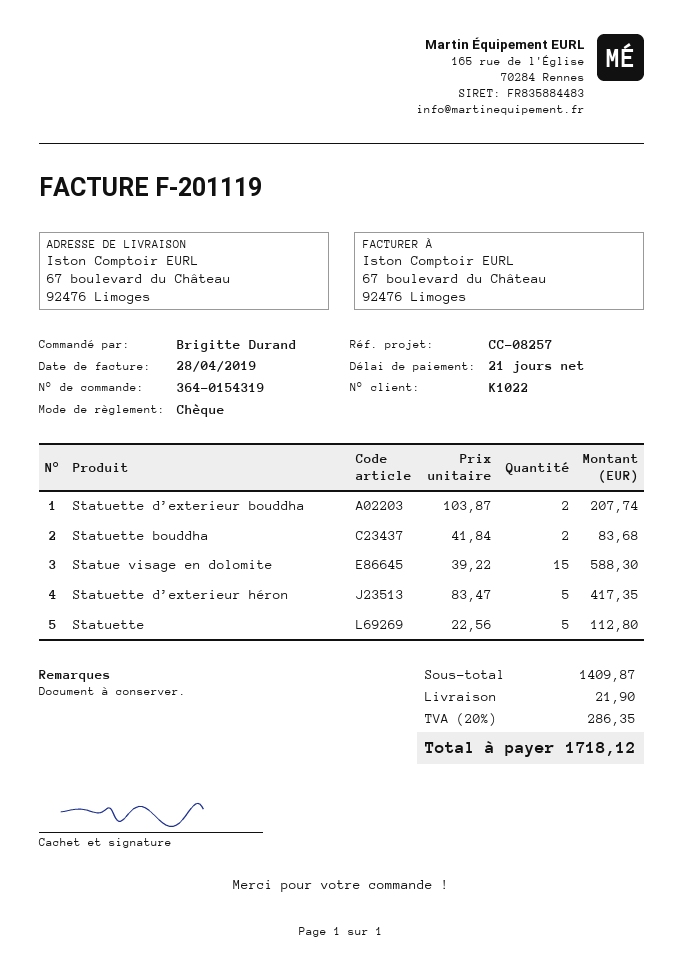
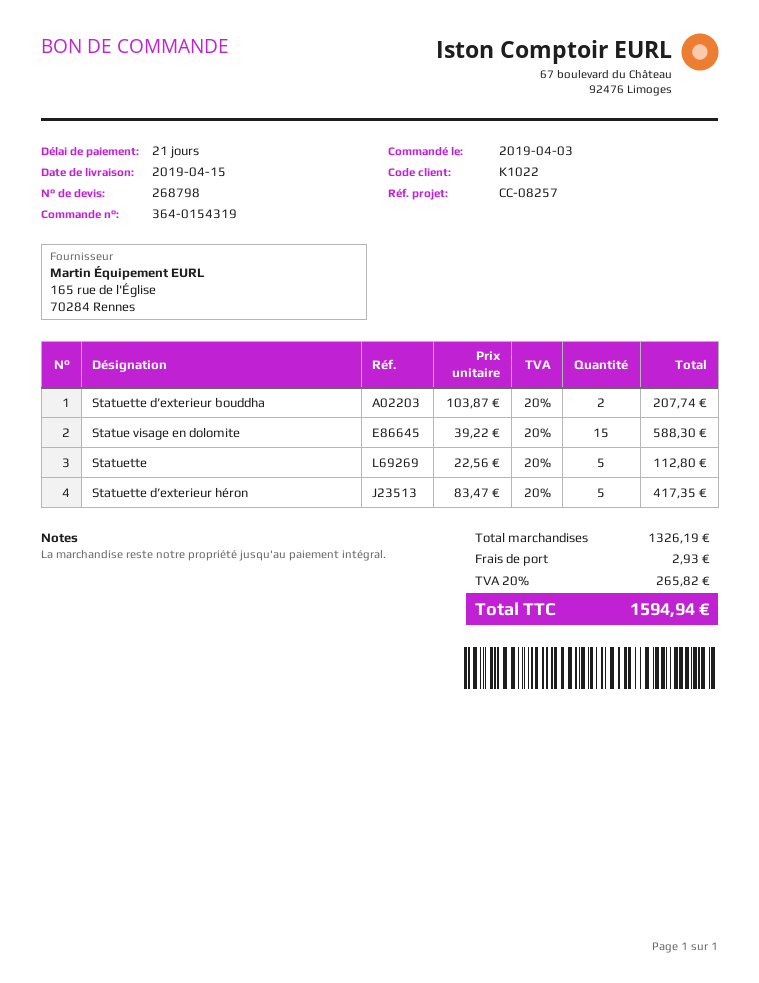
Statuette bouddha: 2 x 41.84 = 83.68 -> none
subtotal: 1409.87 -> 1326.19
shipping: 21.90 -> 2.93
tax: 20% = 286.35 -> 20% = 265.82
total: 1718.12 -> 1594.94

